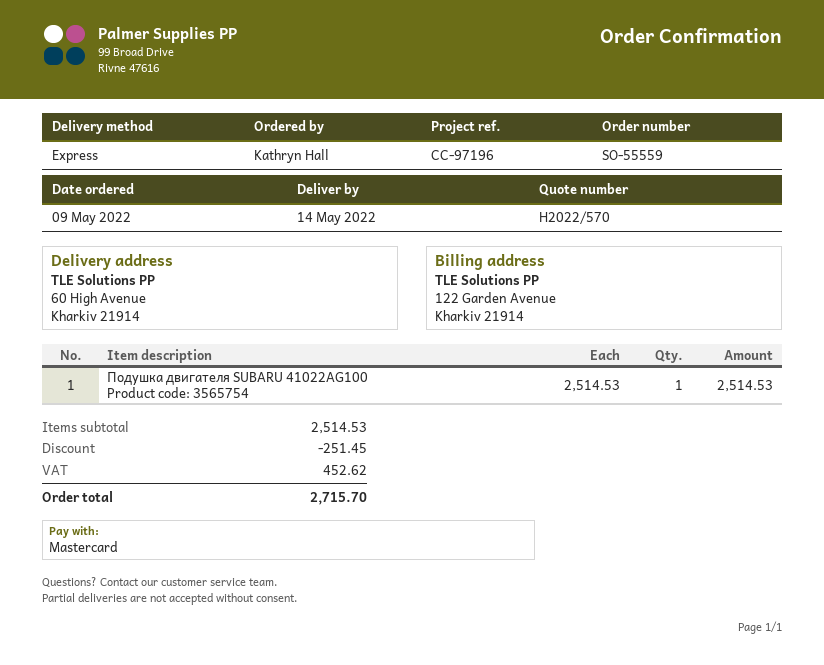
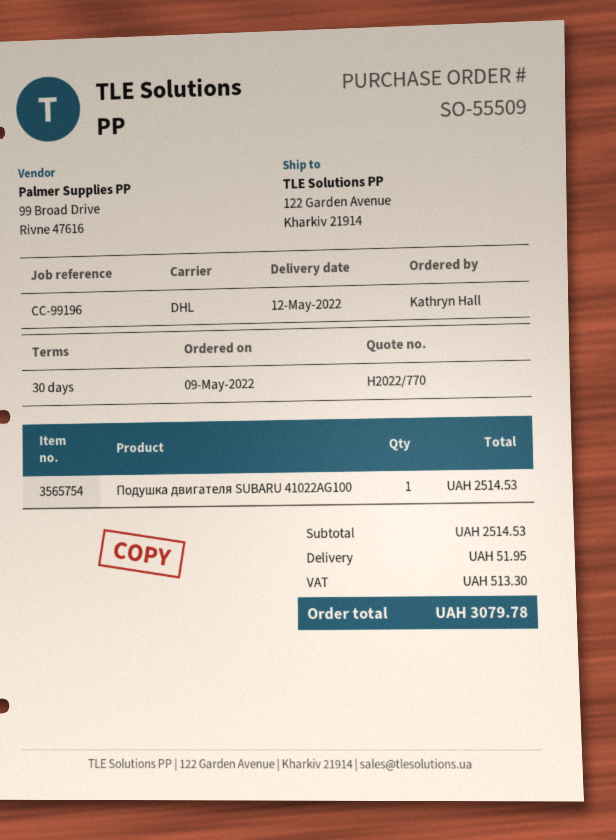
quote number: H2022/570 -> H2022/770
order number: SO-55559 -> SO-55509
delivery date: 2022-05-14 -> 2022-05-12
reference: CC-97196 -> CC-99196
shipping method: express -> DHL
ship to: 60 High Avenue, Kharkiv 21914 -> 122 Garden Avenue, Kharkiv 21914
discount: 251.45 -> none
shipping: none -> 51.95
tax: 452.62 -> 513.30
total: 2715.70 -> 3079.78

